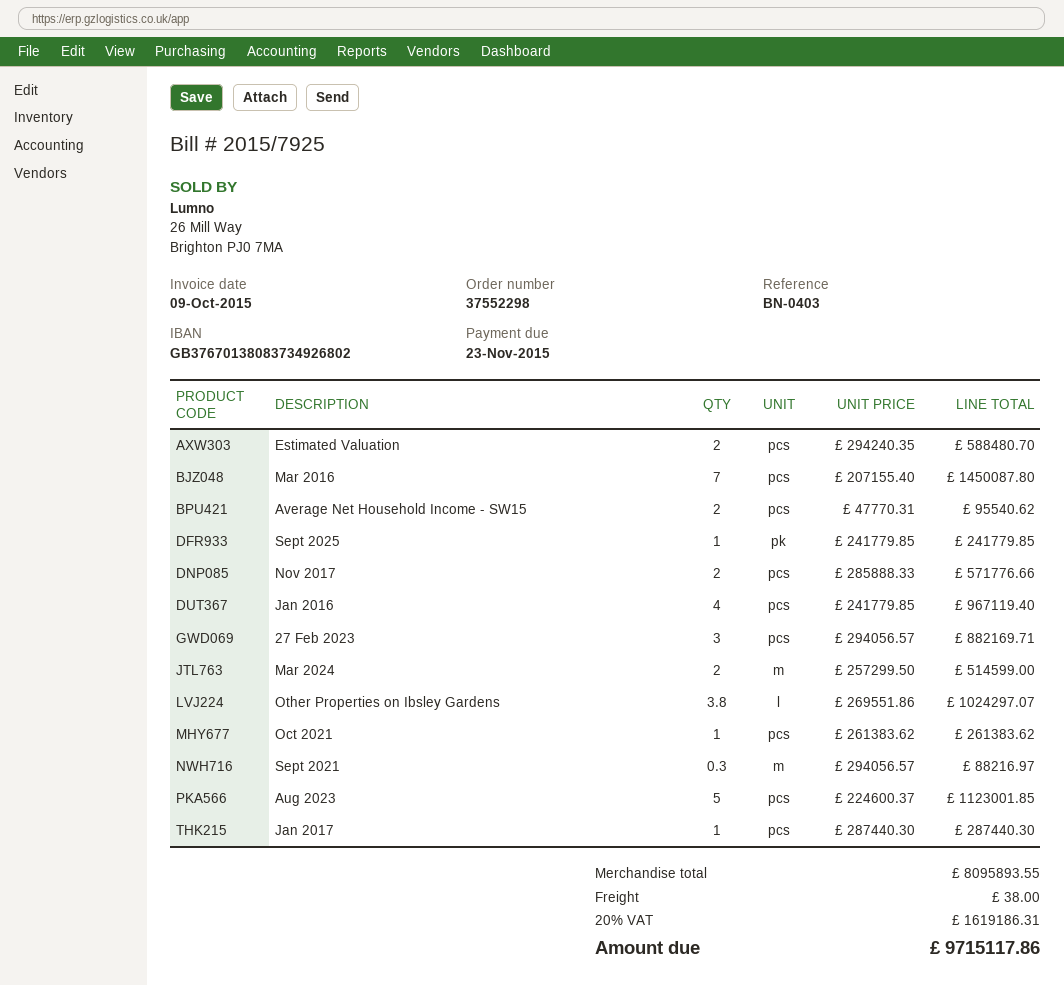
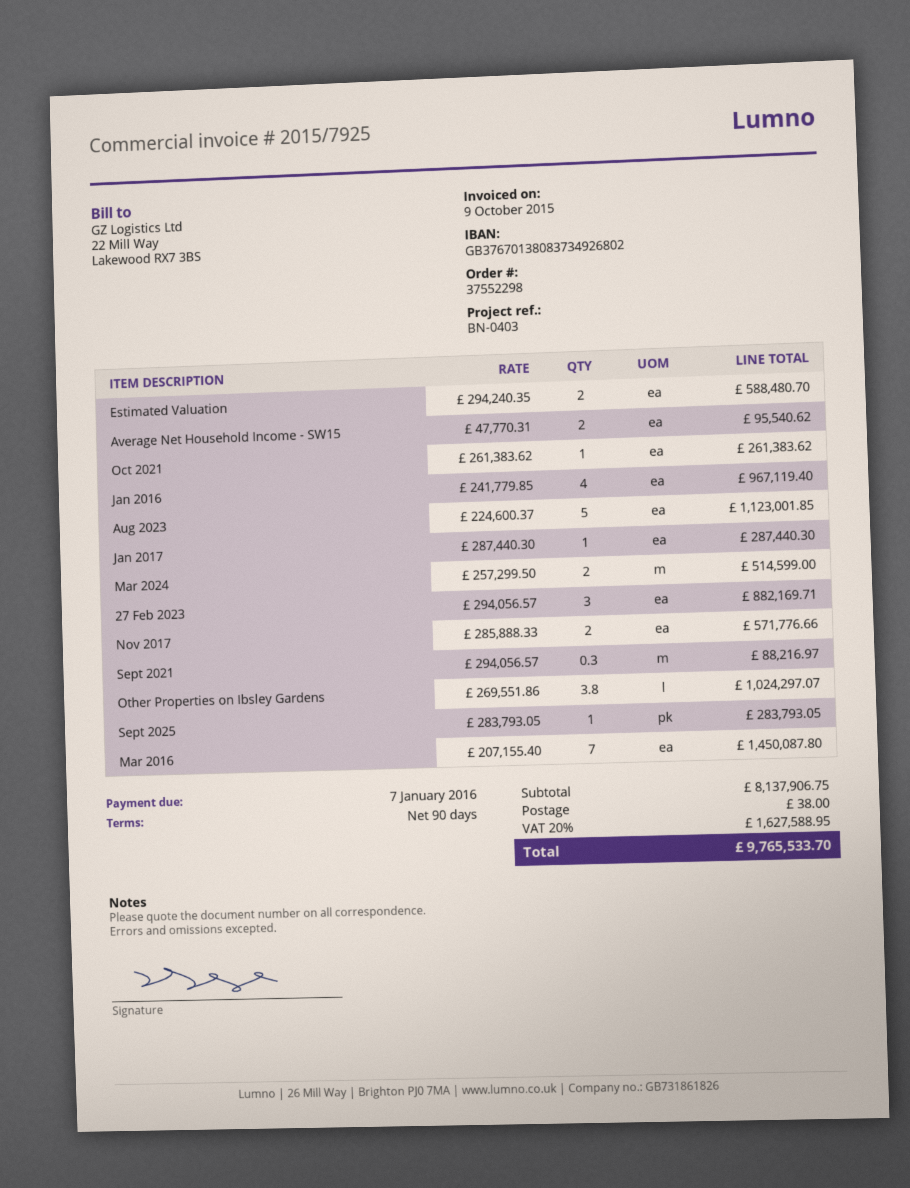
due date: 2015-11-23 -> 2016-01-07
Sept 2025: 1 x 241779.85 = 241779.85 -> 1 x 283793.05 = 283793.05
subtotal: 8095893.55 -> 8137906.75
tax: 20% = 1619186.31 -> 20% = 1627588.95
total: 9715117.86 -> 9765533.70

